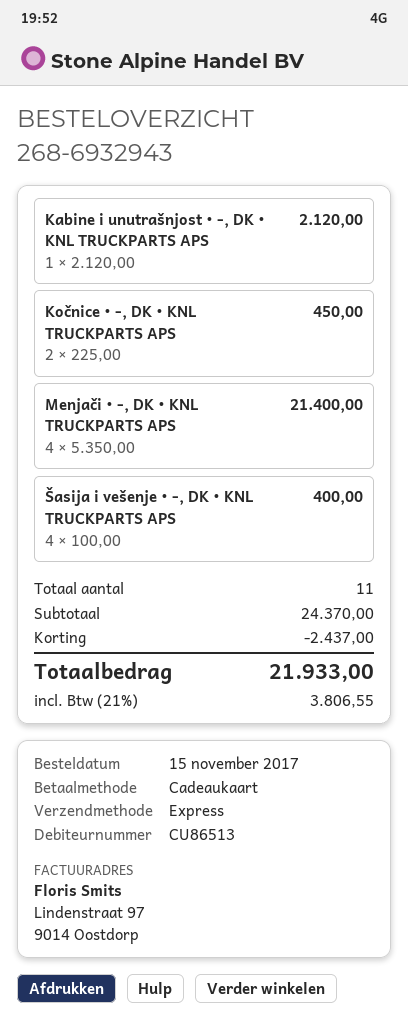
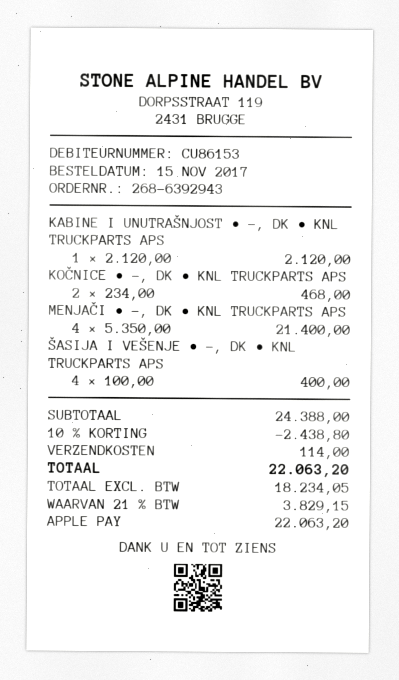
order number: 268-6932943 -> 268-6392943
customer number: CU86513 -> CU86153
payment method: gift card -> Apple Pay
Kočnice • -, DK • KNL TRUCKPARTS APS: 2 x 225.00 = 450.00 -> 2 x 234.00 = 468.00
subtotal: 24370.00 -> 24388.00
discount: 2437.00 -> 2438.80
shipping: none -> 114.00
tax: 21% = 3806.55 -> 21% = 3829.15
total: 21933.00 -> 22063.20

